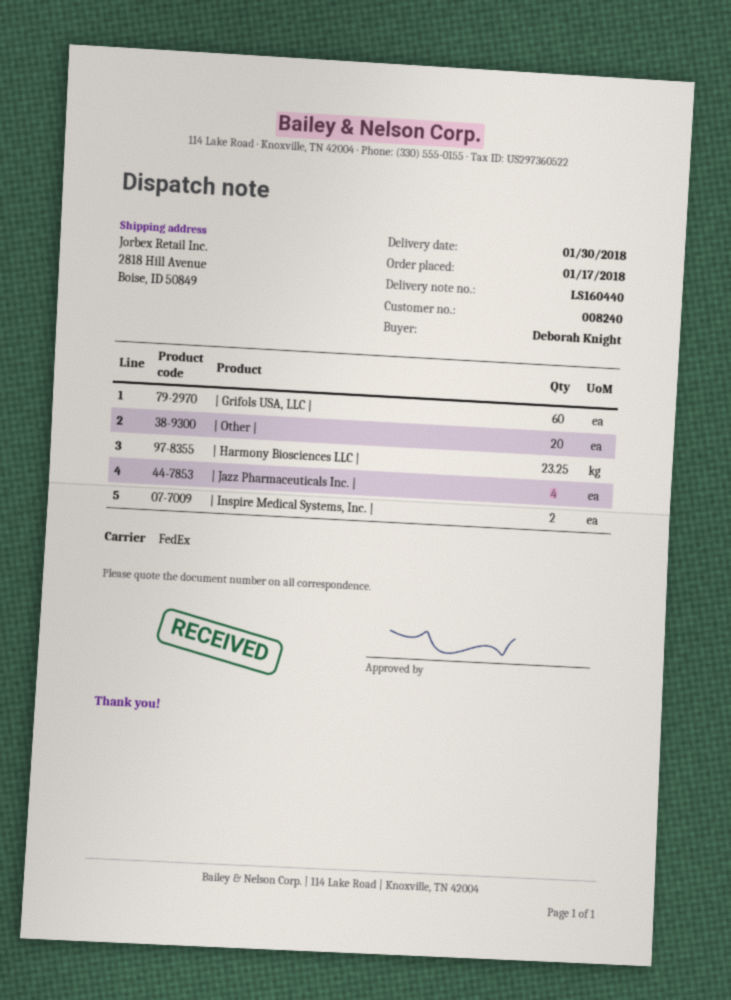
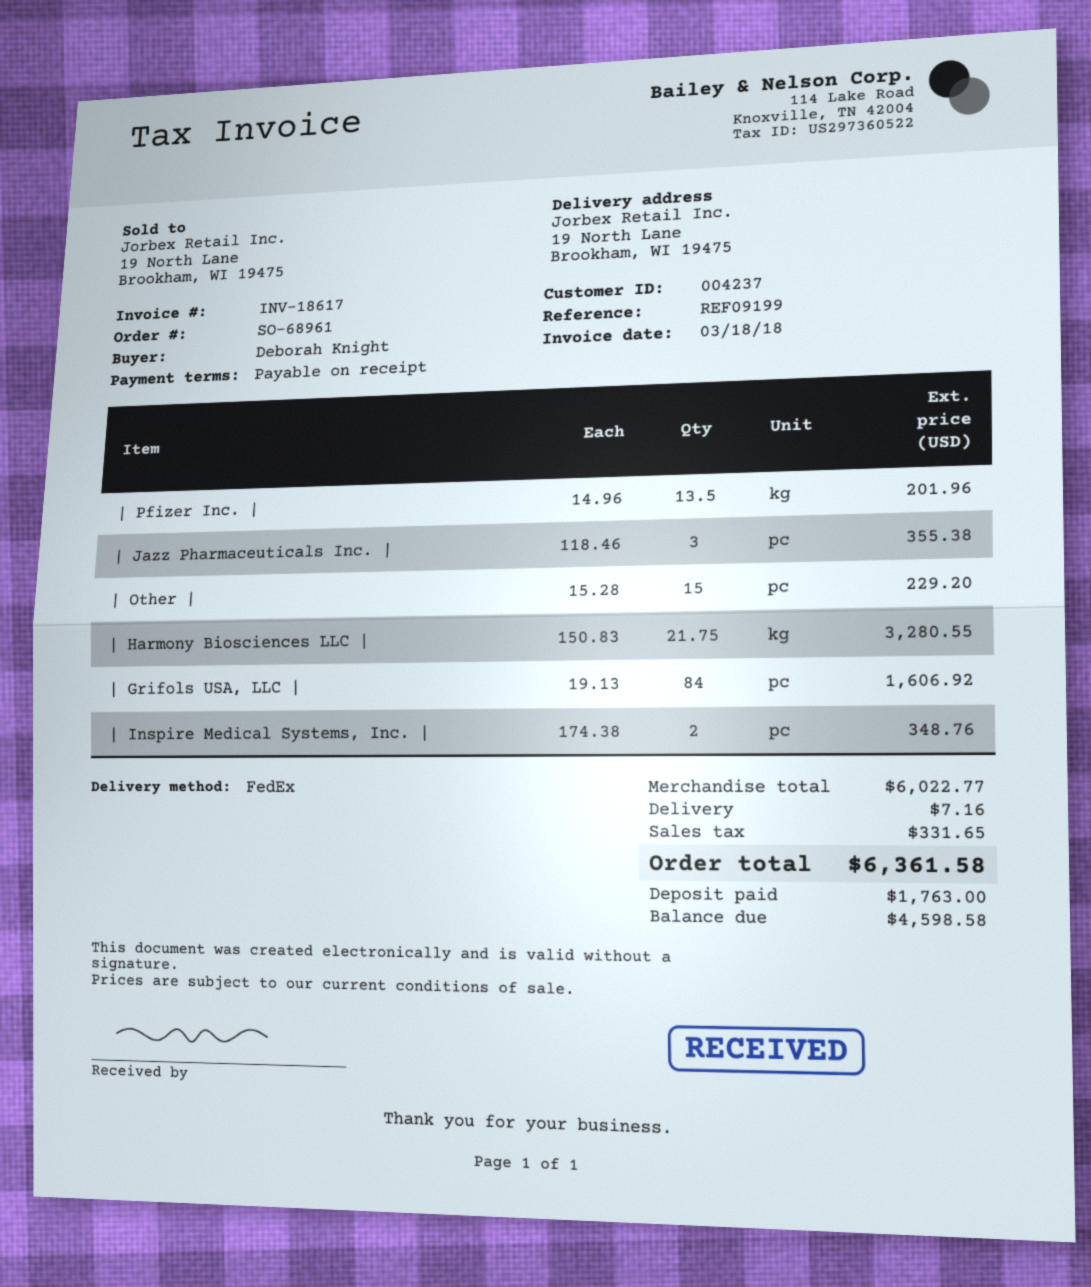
customer number: 008240 -> 004237
ship to: 2818 Hill Avenue, Boise, ID 50849 -> 19 North Lane, Brookham, WI 19475
| Grifols USA, LLC |: 60 -> 84
| Other |: 20 -> 15
| Harmony Biosciences LLC |: 23.25 -> 21.75
| Jazz Pharmaceuticals Inc. |: 4 -> 3
| Pfizer Inc. |: none -> 13.5

